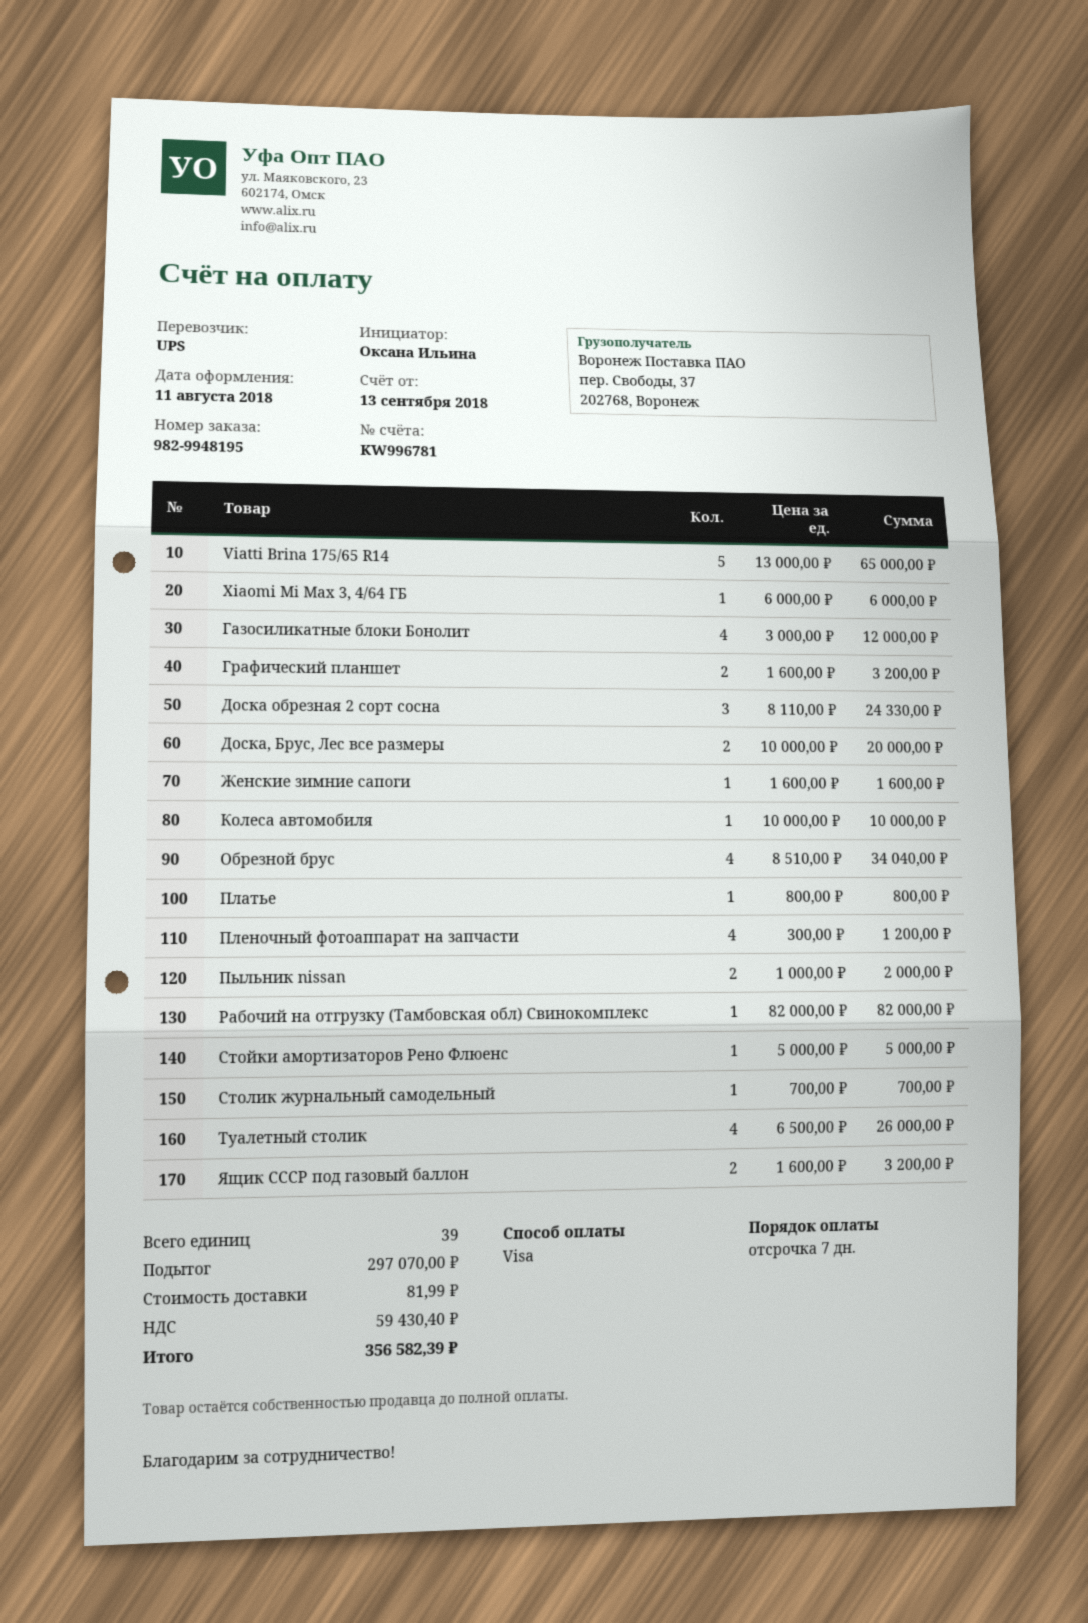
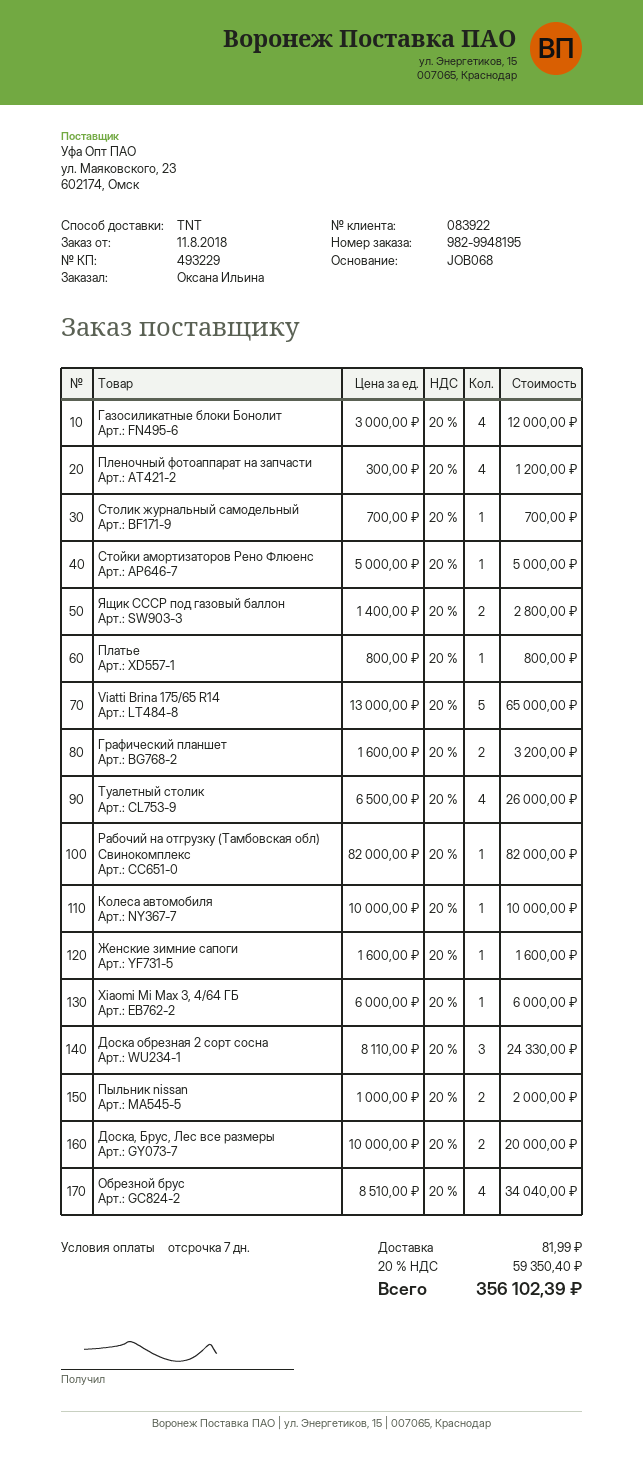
shipping method: UPS -> TNT
Ящик СССР под газовый баллон: 2 x 1600.00 = 3200.00 -> 2 x 1400.00 = 2800.00
tax: 59430.40 -> 59350.40
total: 356582.39 -> 356102.39

